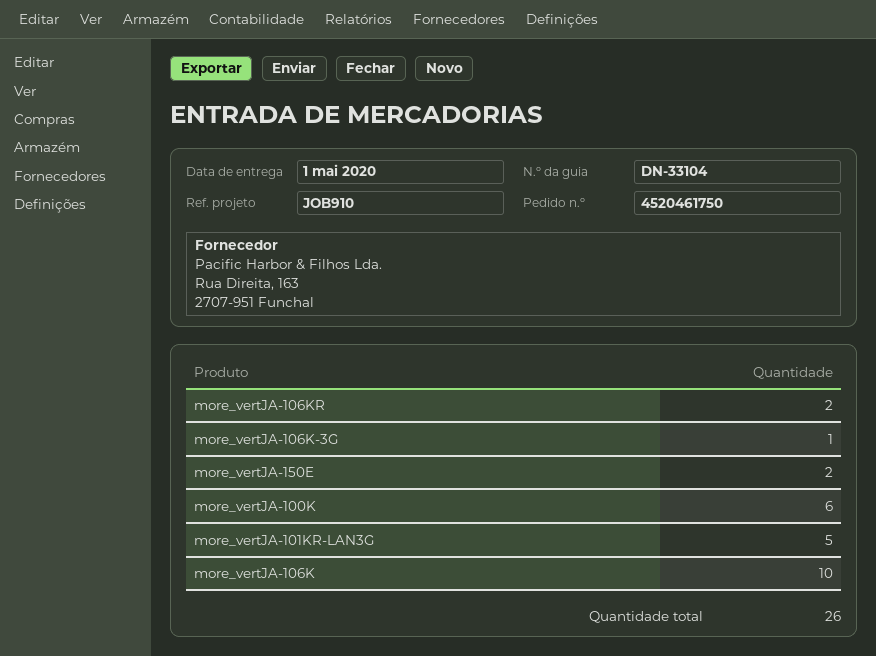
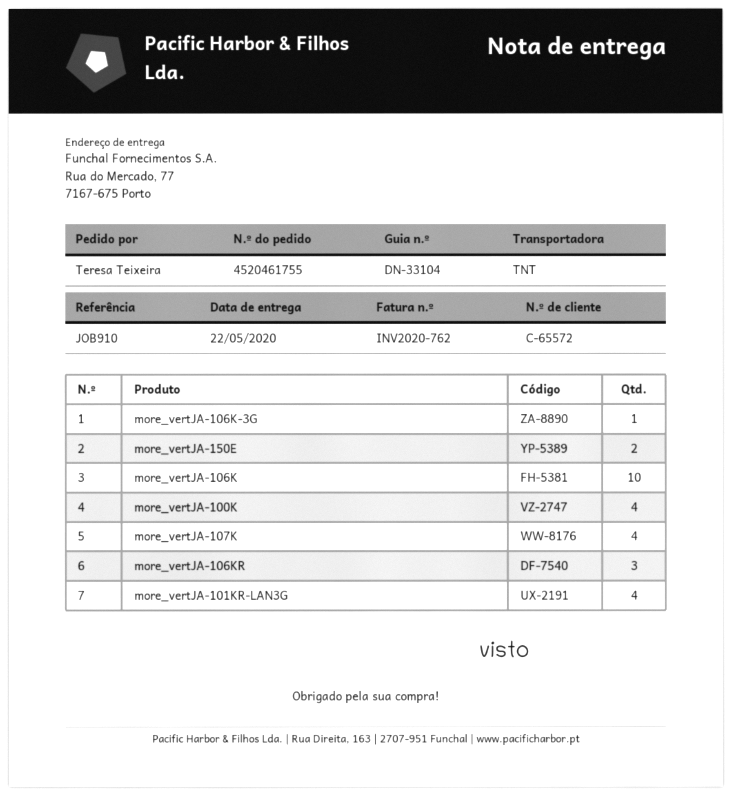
order number: 4520461750 -> 4520461755
delivery date: 2020-05-01 -> 2020-05-22
more_vertJA-106KR: 2 -> 3
more_vertJA-100K: 6 -> 4
more_vertJA-101KR-LAN3G: 5 -> 4
more_vertJA-107K: none -> 4

